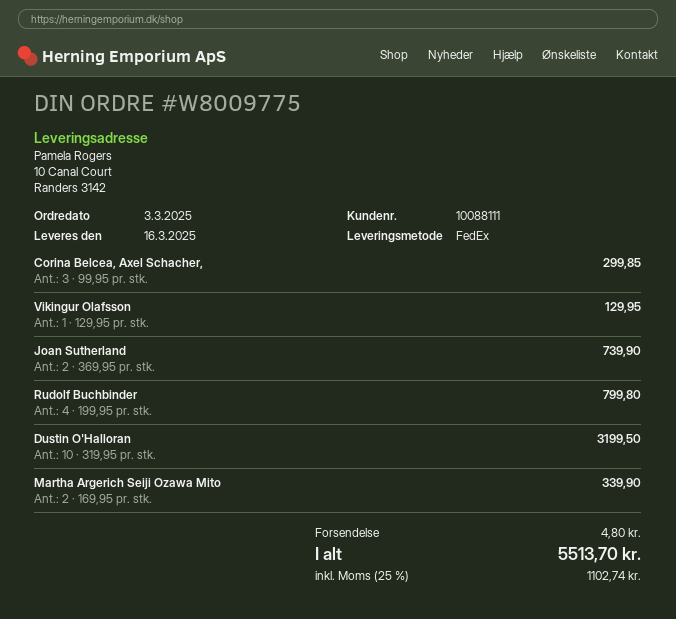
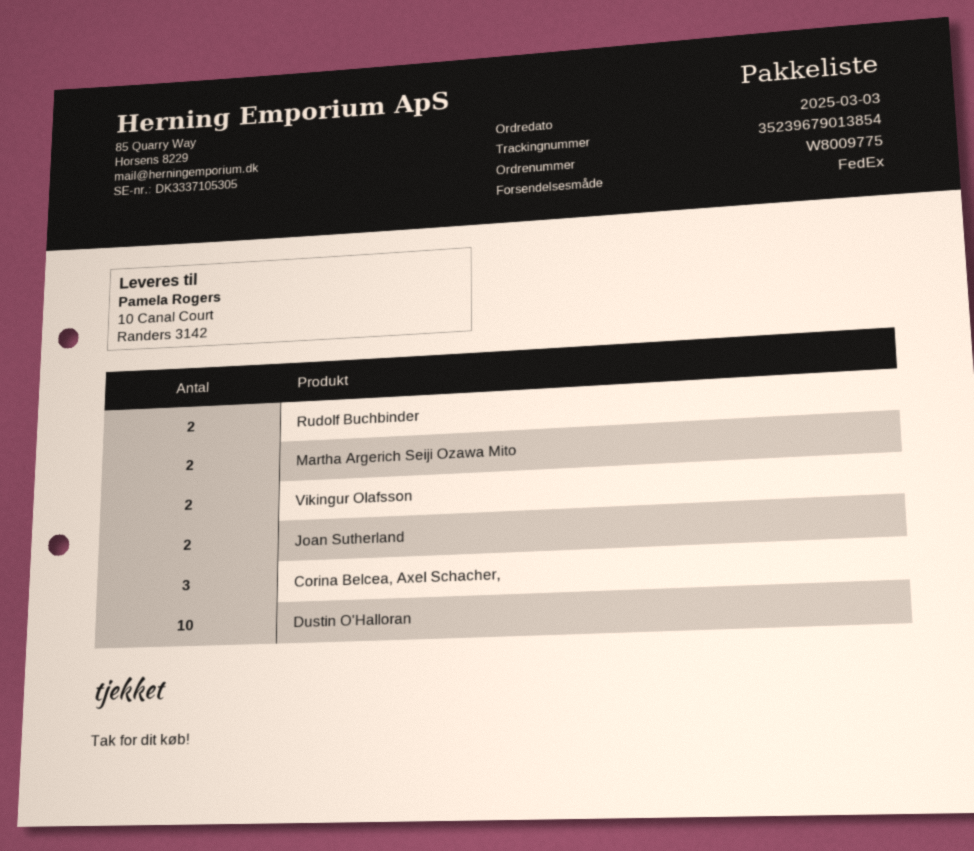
Vikingur Olafsson: 1 -> 2
Rudolf Buchbinder: 4 -> 2

